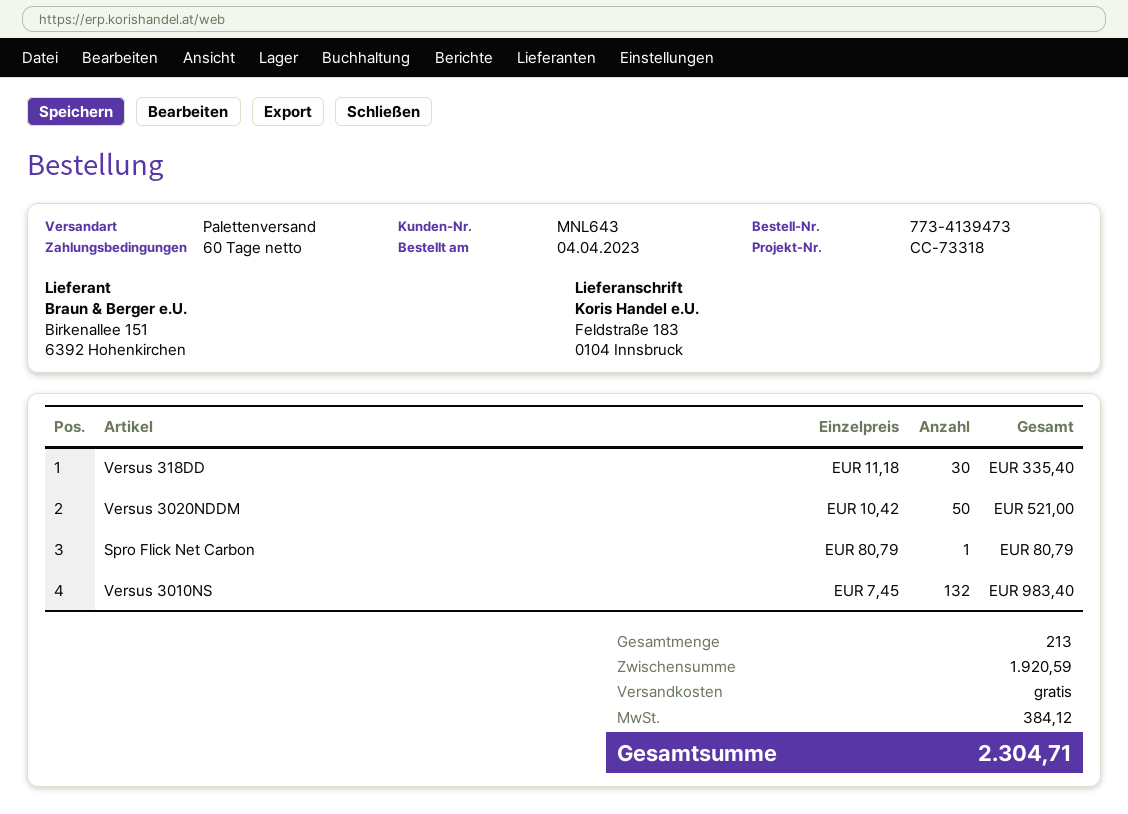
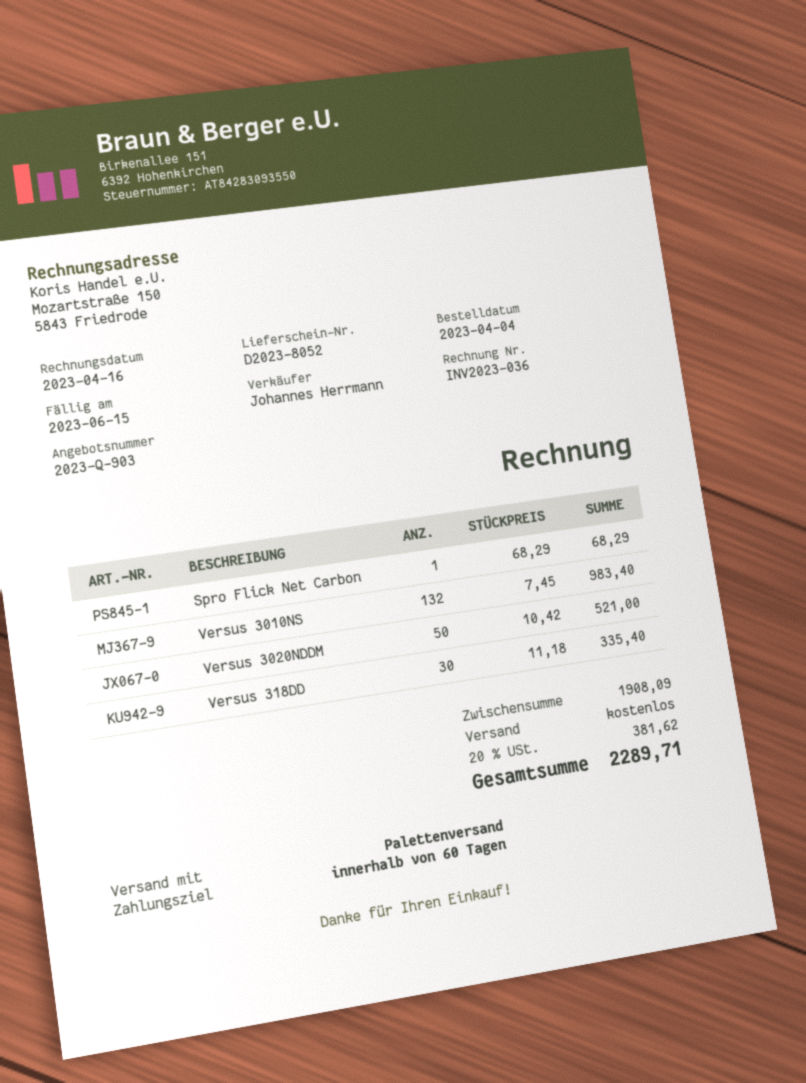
Spro Flick Net Carbon: 1 x 80.79 = 80.79 -> 1 x 68.29 = 68.29
subtotal: 1920.59 -> 1908.09
tax: 384.12 -> 381.62
total: 2304.71 -> 2289.71

